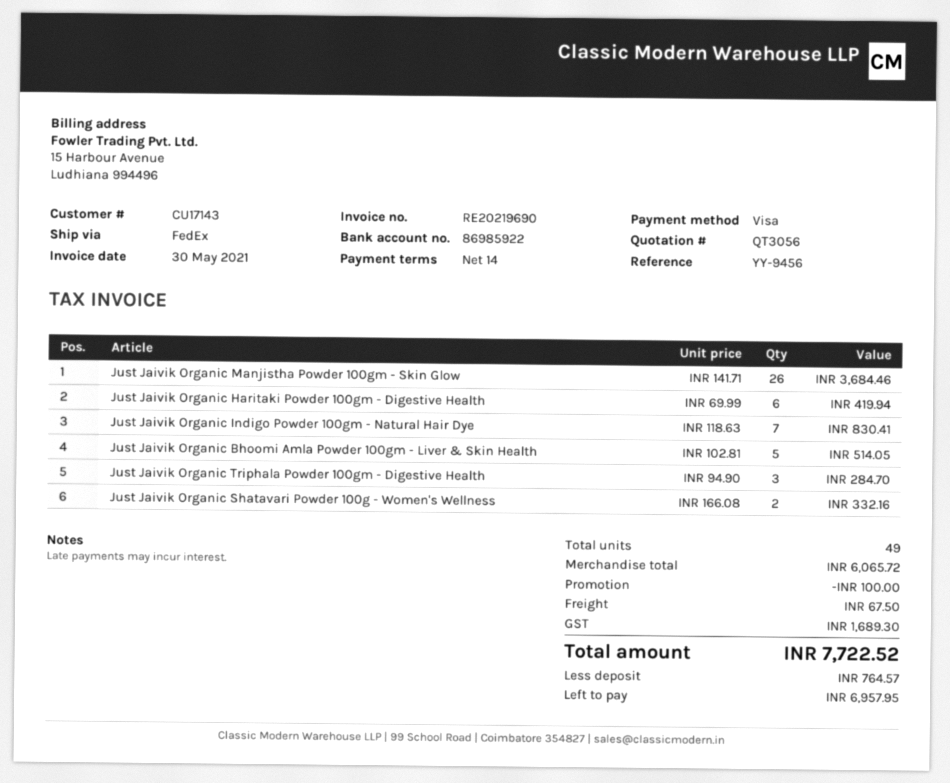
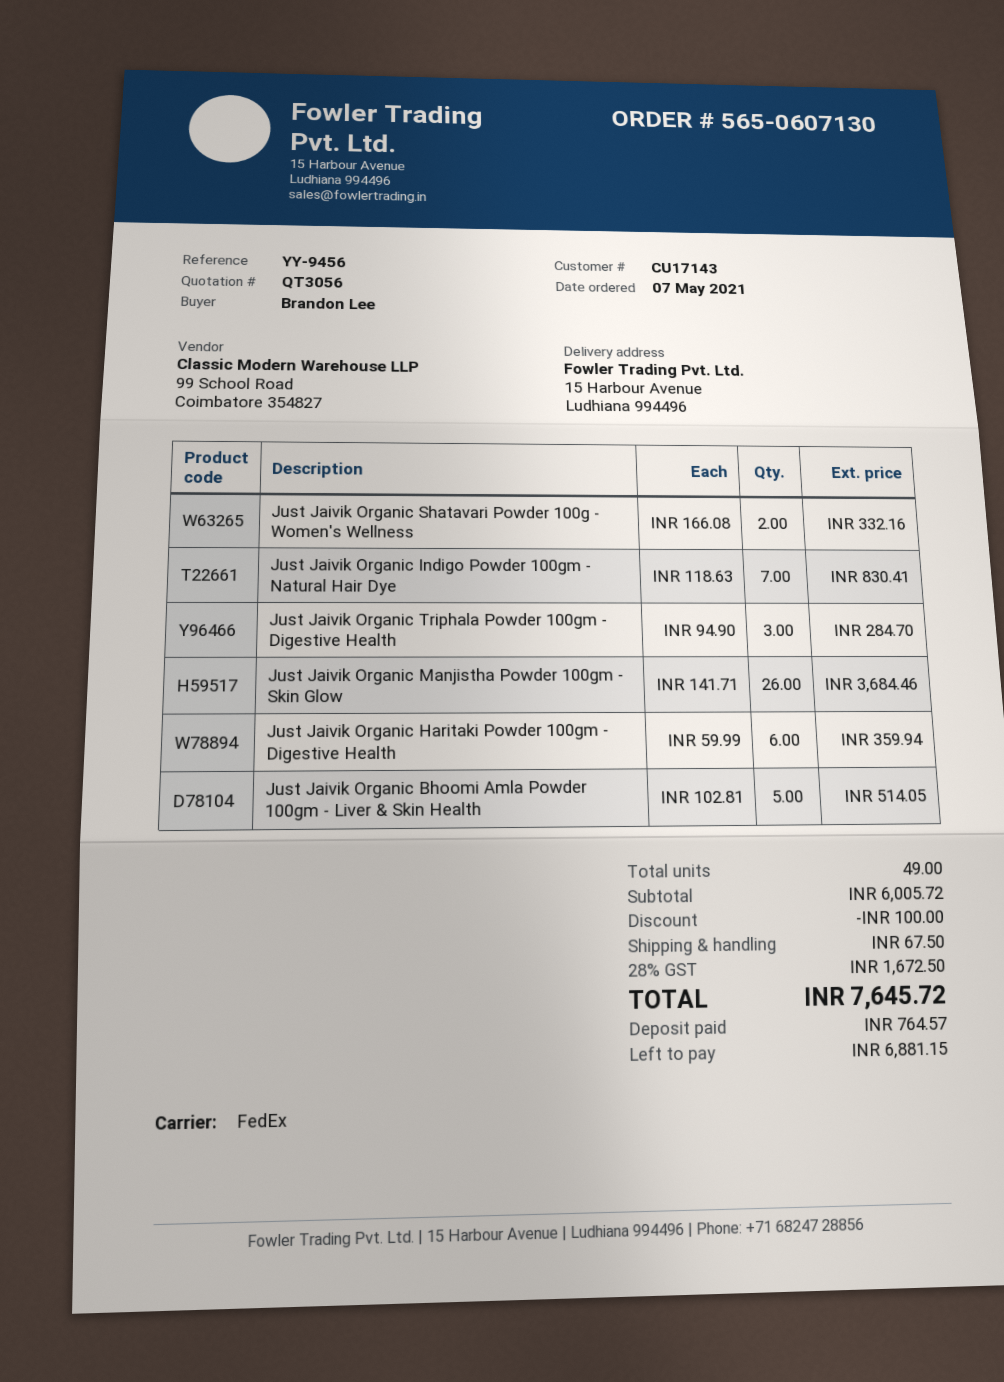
Just Jaivik Organic Haritaki Powder 100gm - Digestive Health: 6 x 69.99 = 419.94 -> 6 x 59.99 = 359.94
subtotal: 6065.72 -> 6005.72
tax: 1689.30 -> 1672.50
total: 7722.52 -> 7645.72
balance: 6957.95 -> 6881.15

